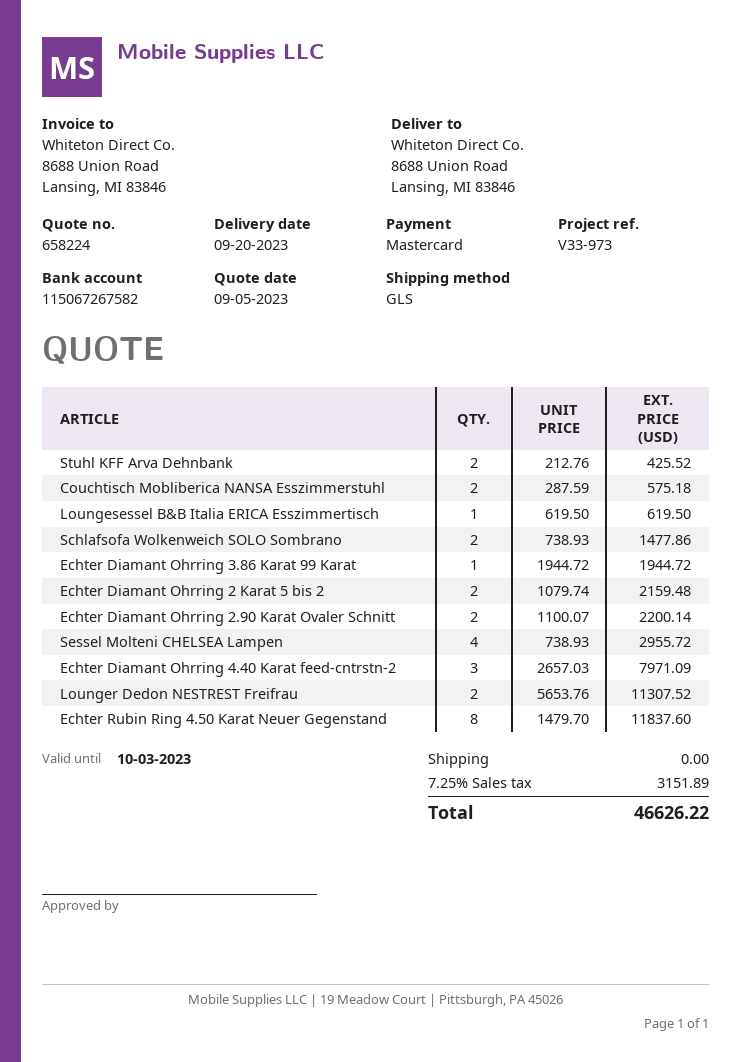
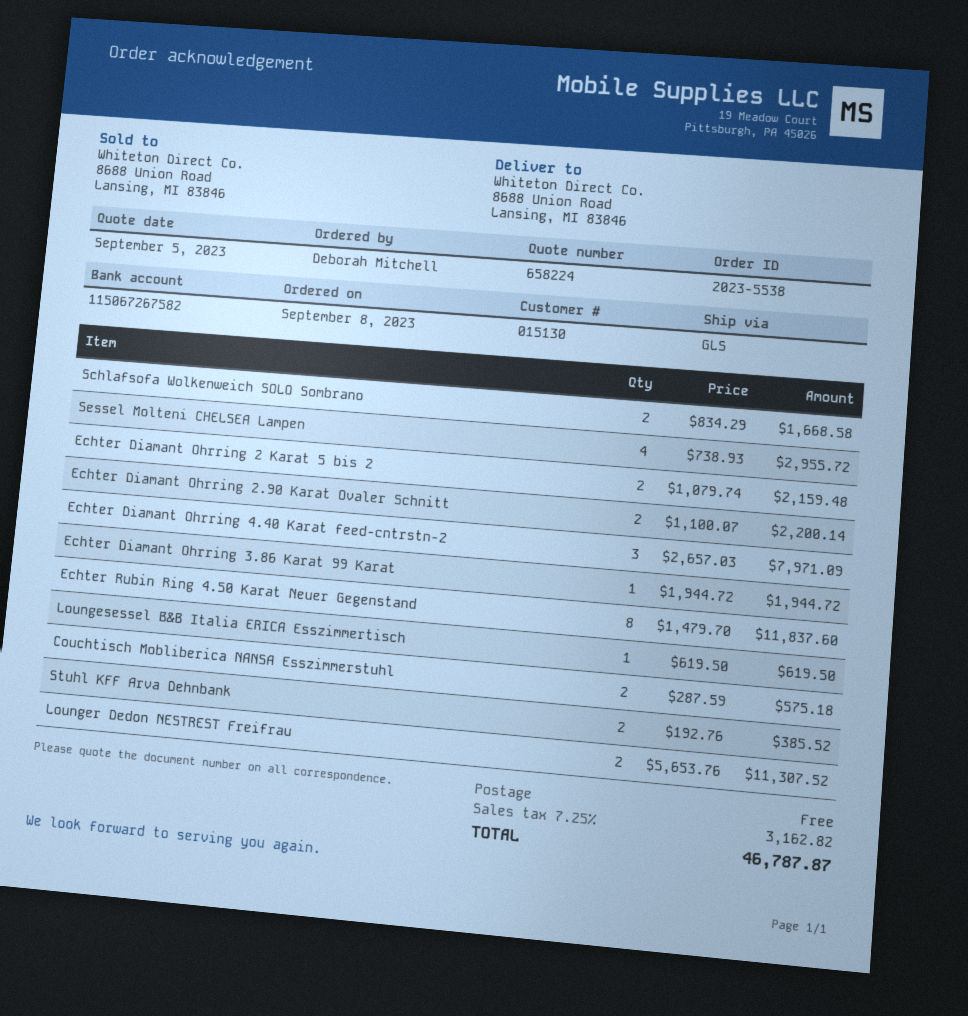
Stuhl KFF Arva Dehnbank: 2 x 212.76 = 425.52 -> 2 x 192.76 = 385.52
Schlafsofa Wolkenweich SOLO Sombrano: 2 x 738.93 = 1477.86 -> 2 x 834.29 = 1668.58
tax: 7.25% = 3151.89 -> 7.25% = 3162.82
total: 46626.22 -> 46787.87

